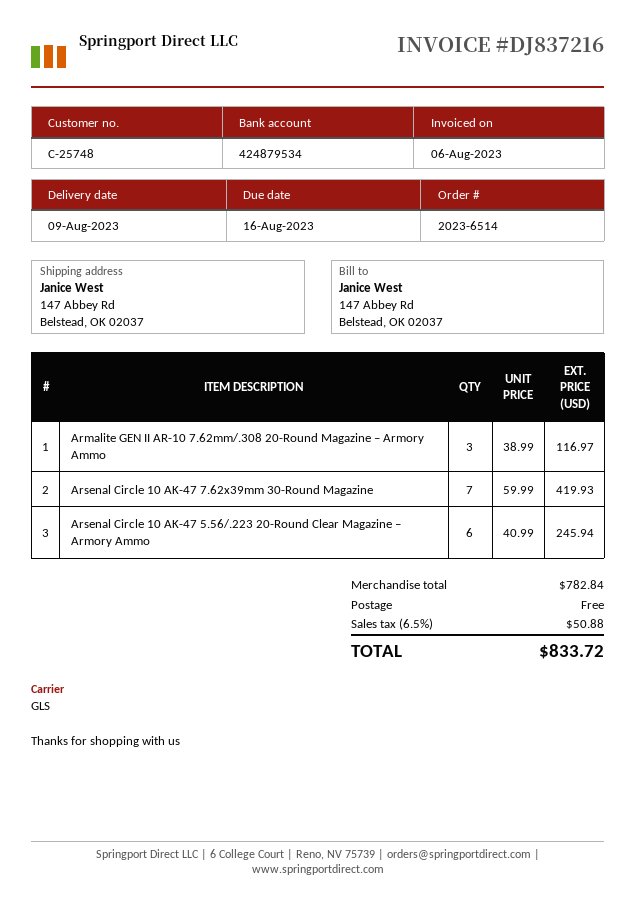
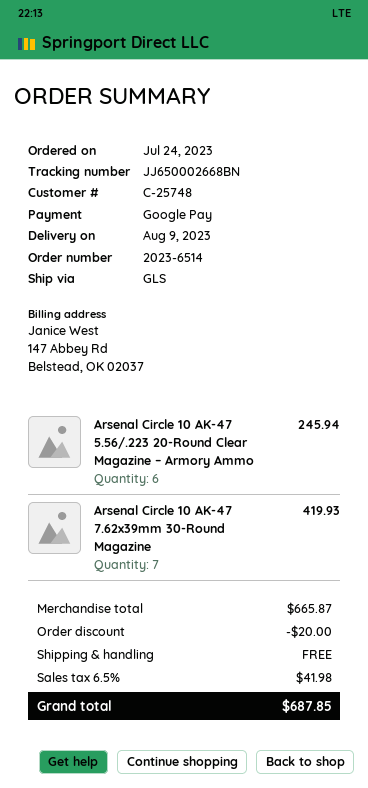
Armalite GEN II AR-10 7.62mm/.308 20-Round Magazine – Armory Ammo: 3 for 116.97 -> none
subtotal: 782.84 -> 665.87
discount: none -> 20.00
tax: 6.5% = 50.88 -> 6.5% = 41.98
total: 833.72 -> 687.85

